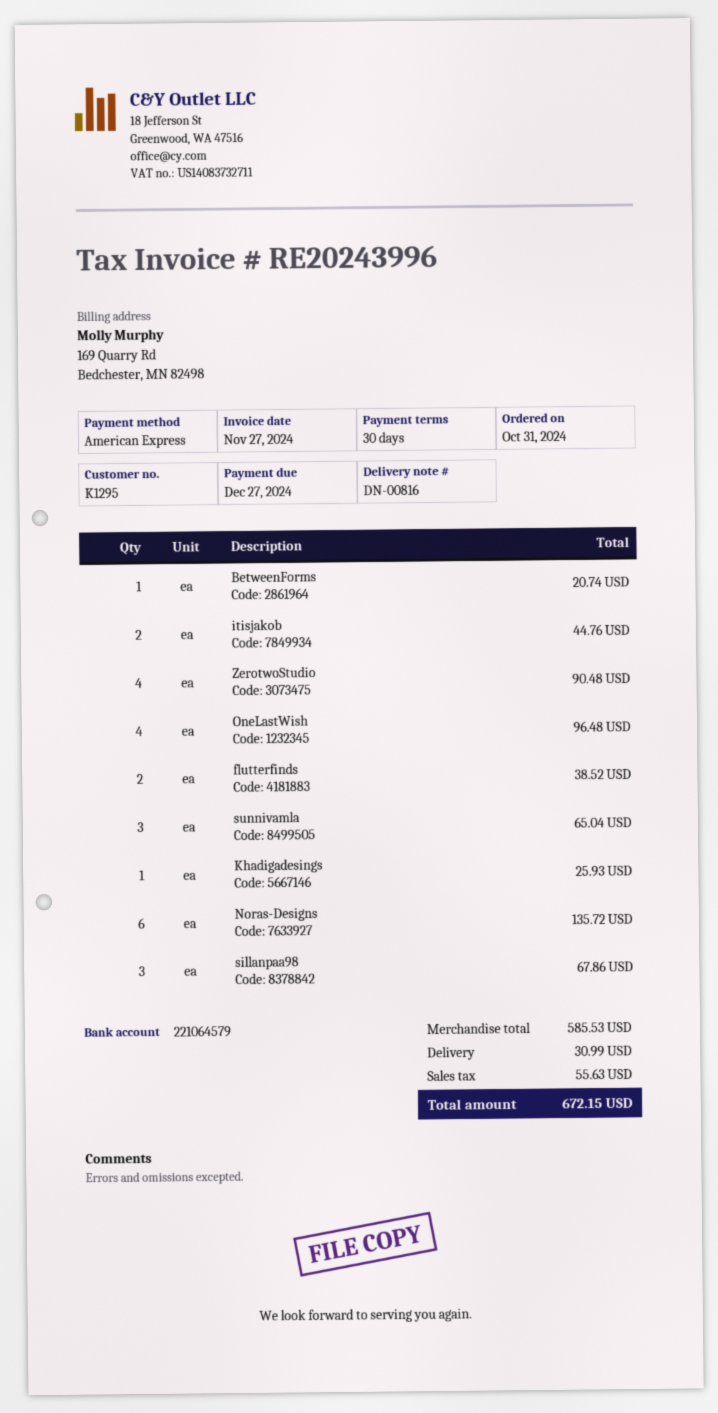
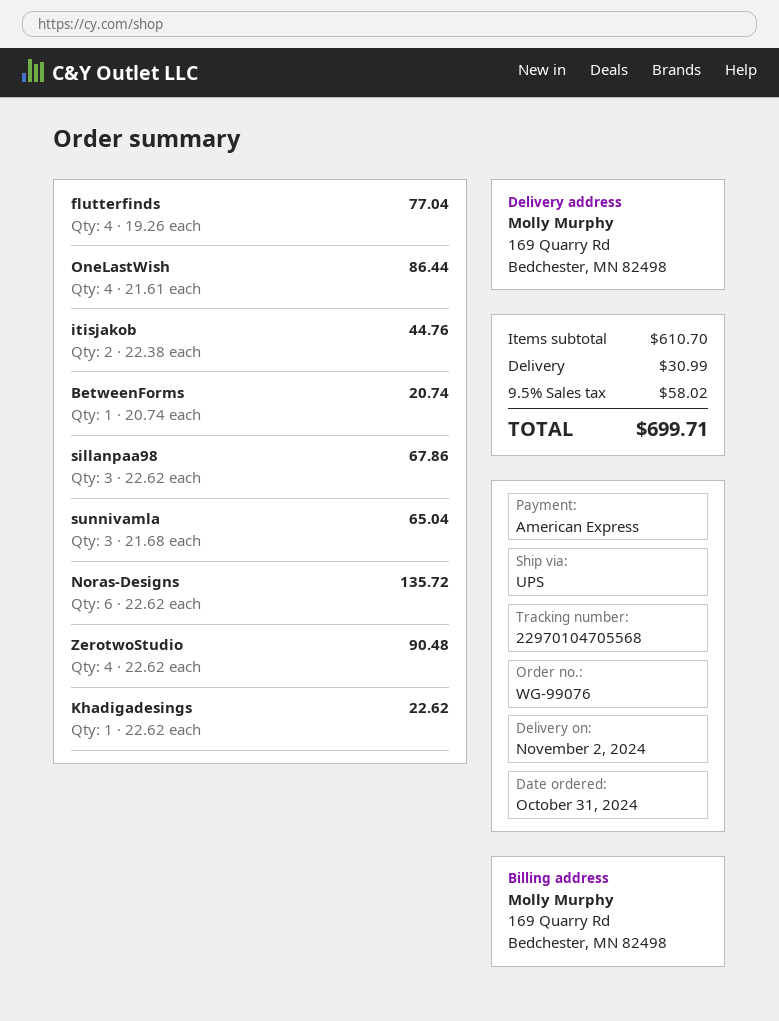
OneLastWish: 4 for 96.48 -> 4 for 86.44
flutterfinds: 2 for 38.52 -> 4 for 77.04
Khadigadesings: 1 for 25.93 -> 1 for 22.62
subtotal: 585.53 -> 610.70
tax: 55.63 -> 58.02
total: 672.15 -> 699.71

